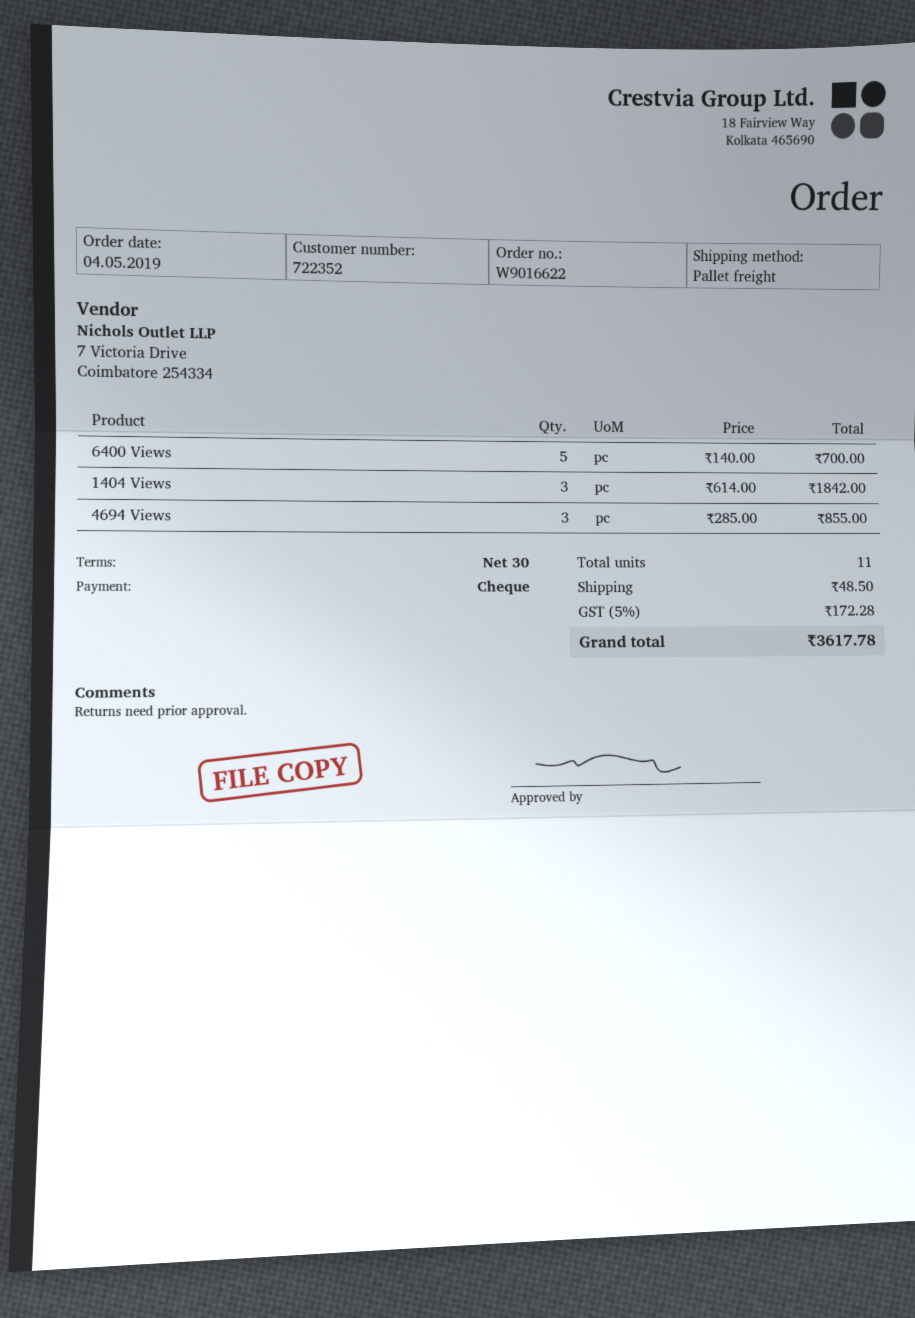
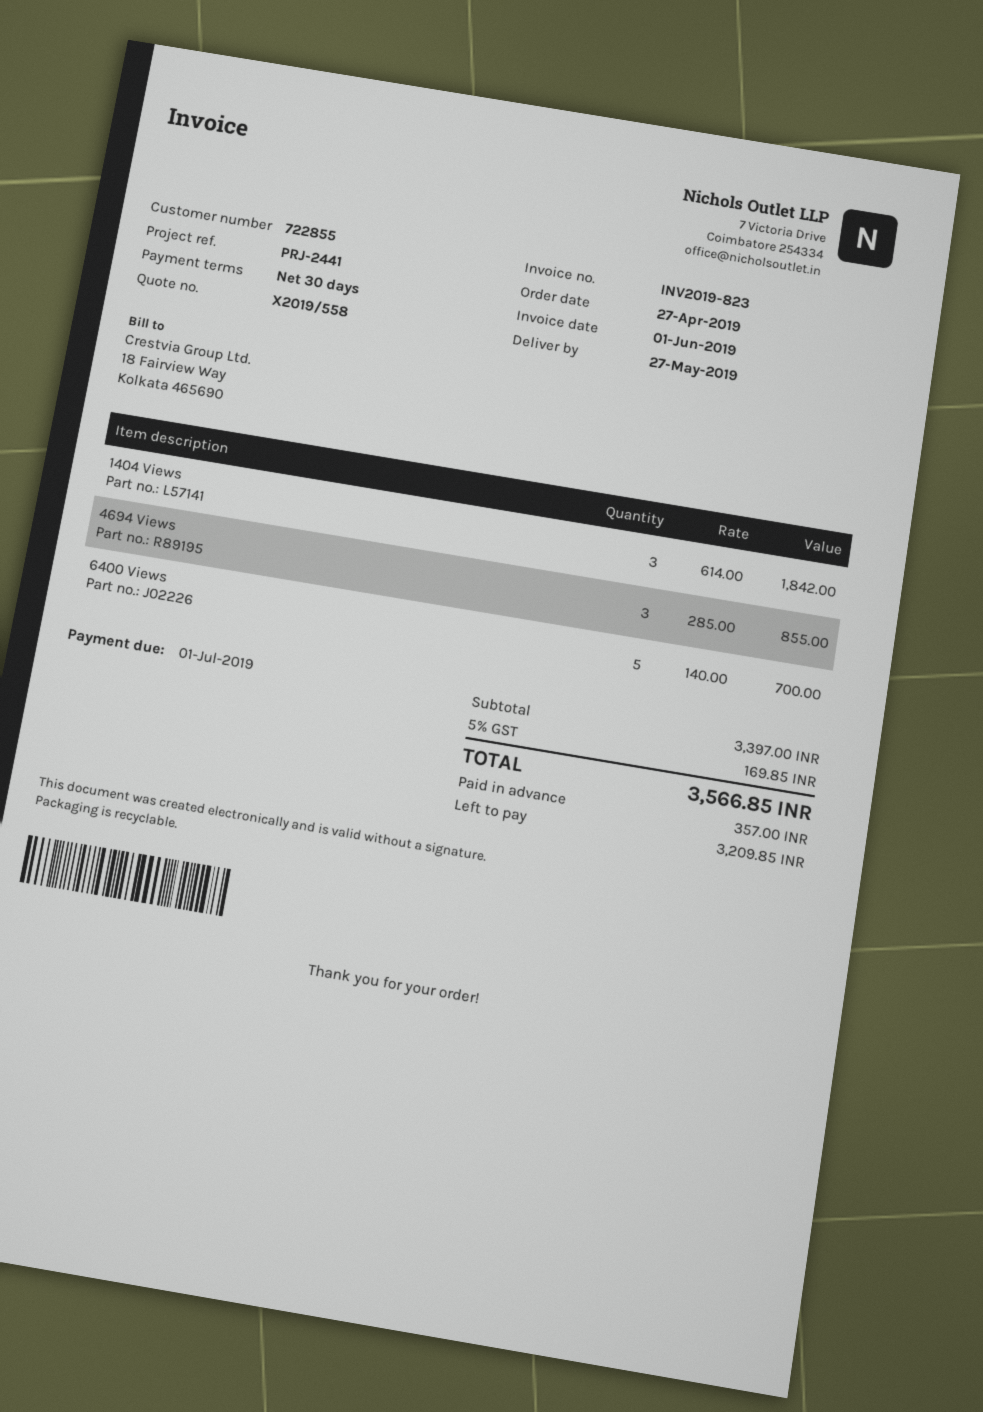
order date: 2019-05-04 -> 2019-04-27
customer number: 722352 -> 722855
shipping: 48.50 -> none
tax: 5% = 172.28 -> 5% = 169.85
total: 3617.78 -> 3566.85

